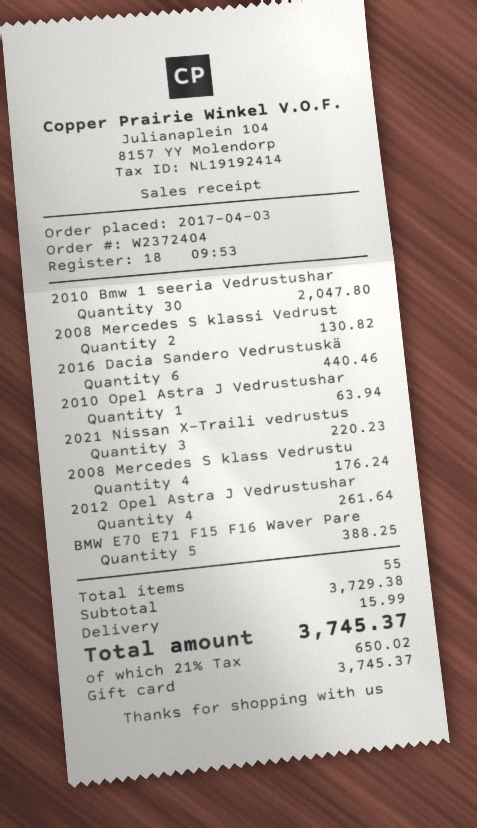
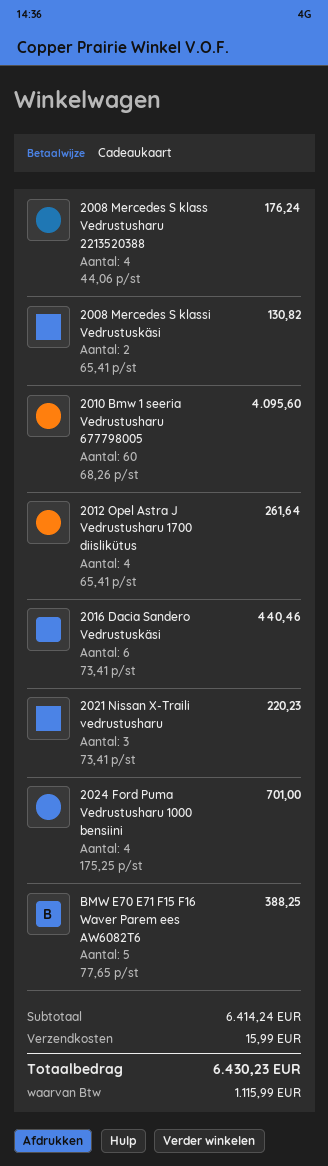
2010 Bmw 1 seeria Vedrustushar: 30 for 2047.80 -> 60 for 4095.60
2010 Opel Astra J Vedrustushar: 1 for 63.94 -> none
2024 Ford Puma Vedrustusharu 1000 bensiini: none -> 4 for 701.00
subtotal: 3729.38 -> 6414.24
tax: 650.02 -> 1115.99
total: 3745.37 -> 6430.23

